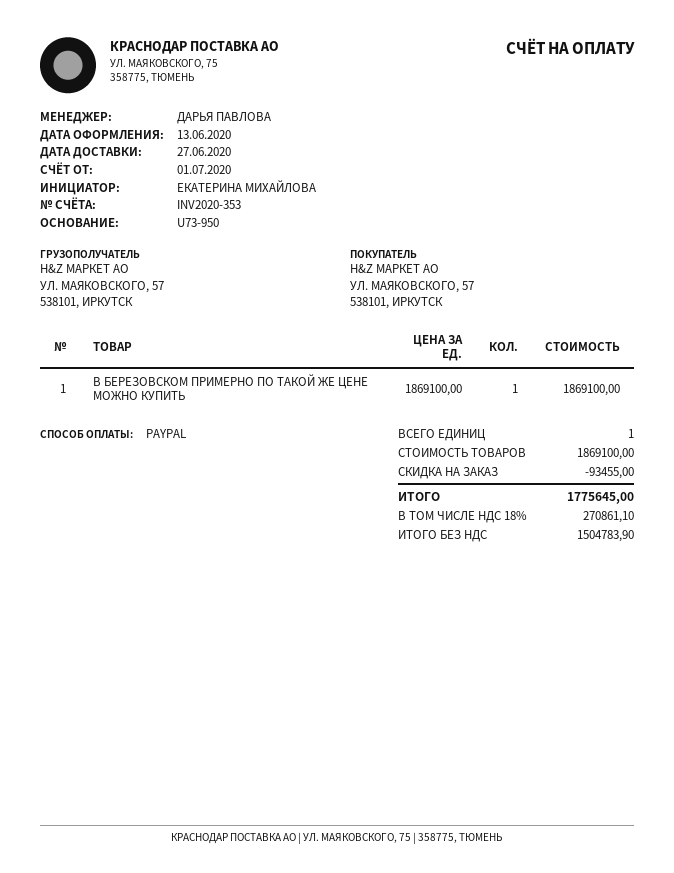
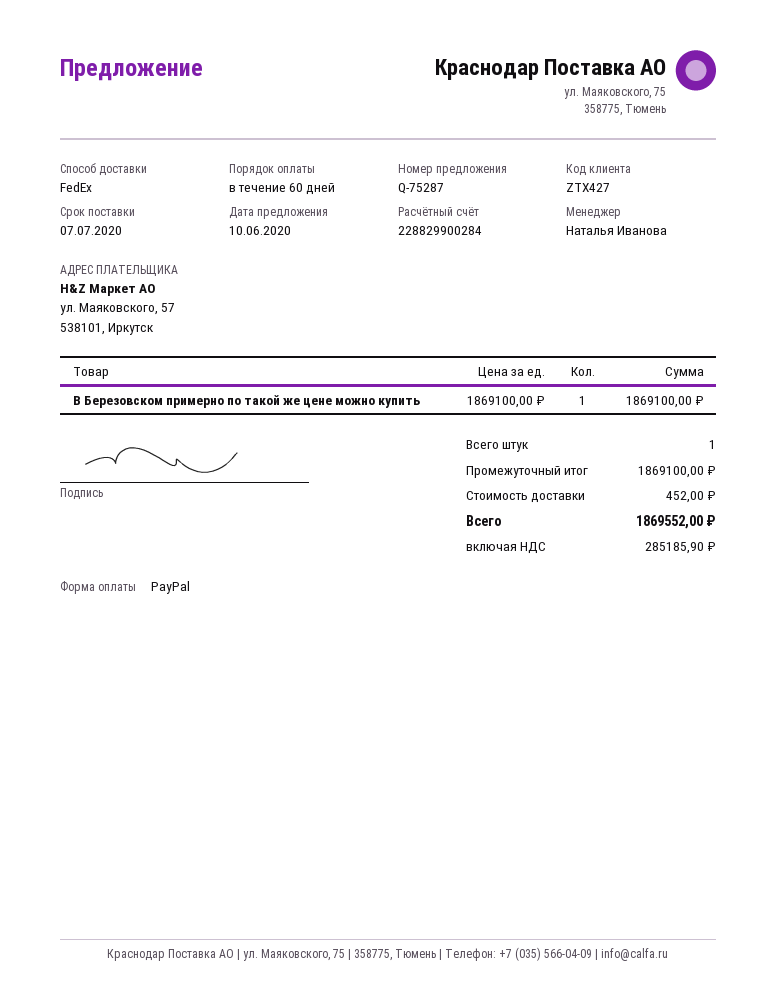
delivery date: 2020-06-27 -> 2020-07-07
sales rep: ДАРЬЯ ПАВЛОВА -> Наталья Иванова
discount: 93455.00 -> none
shipping: none -> 452.00
tax: 270861.10 -> 285185.90
total: 1775645.00 -> 1869552.00

